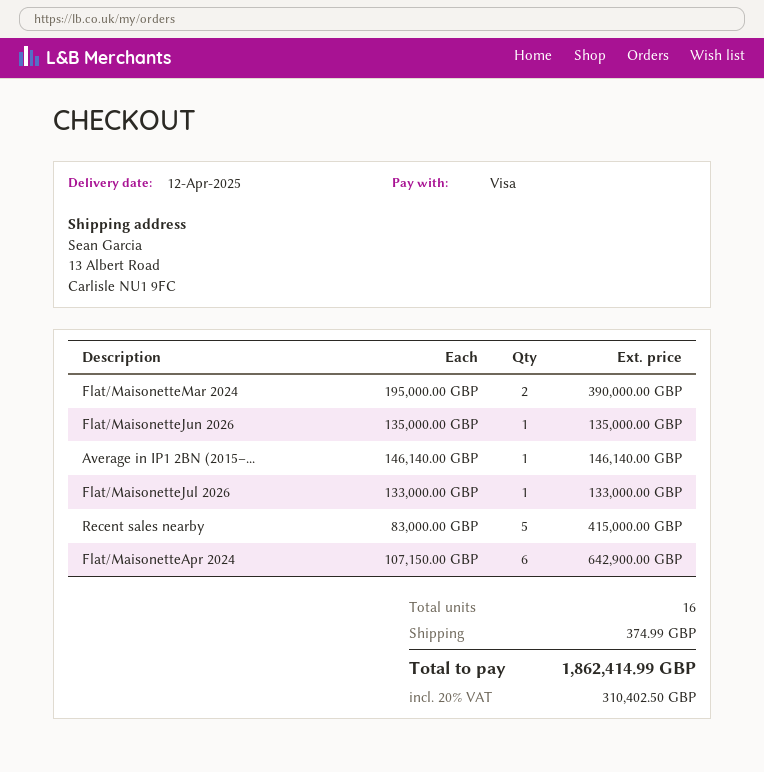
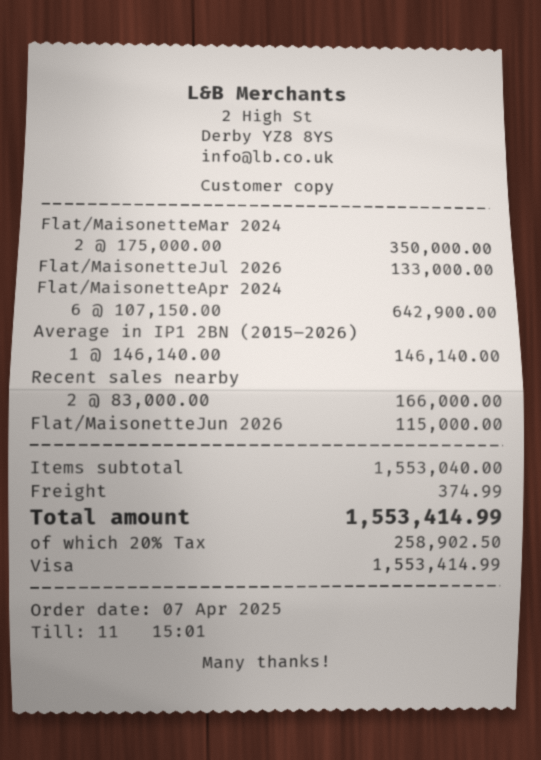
Flat/MaisonetteMar 2024: 2 x 195000.00 = 390000.00 -> 2 x 175000.00 = 350000.00
Flat/MaisonetteJun 2026: 1 x 135000.00 = 135000.00 -> 1 x 115000.00 = 115000.00
Recent sales nearby: 5 x 83000.00 = 415000.00 -> 2 x 83000.00 = 166000.00
tax: 20% = 310402.50 -> 20% = 258902.50
total: 1862414.99 -> 1553414.99

